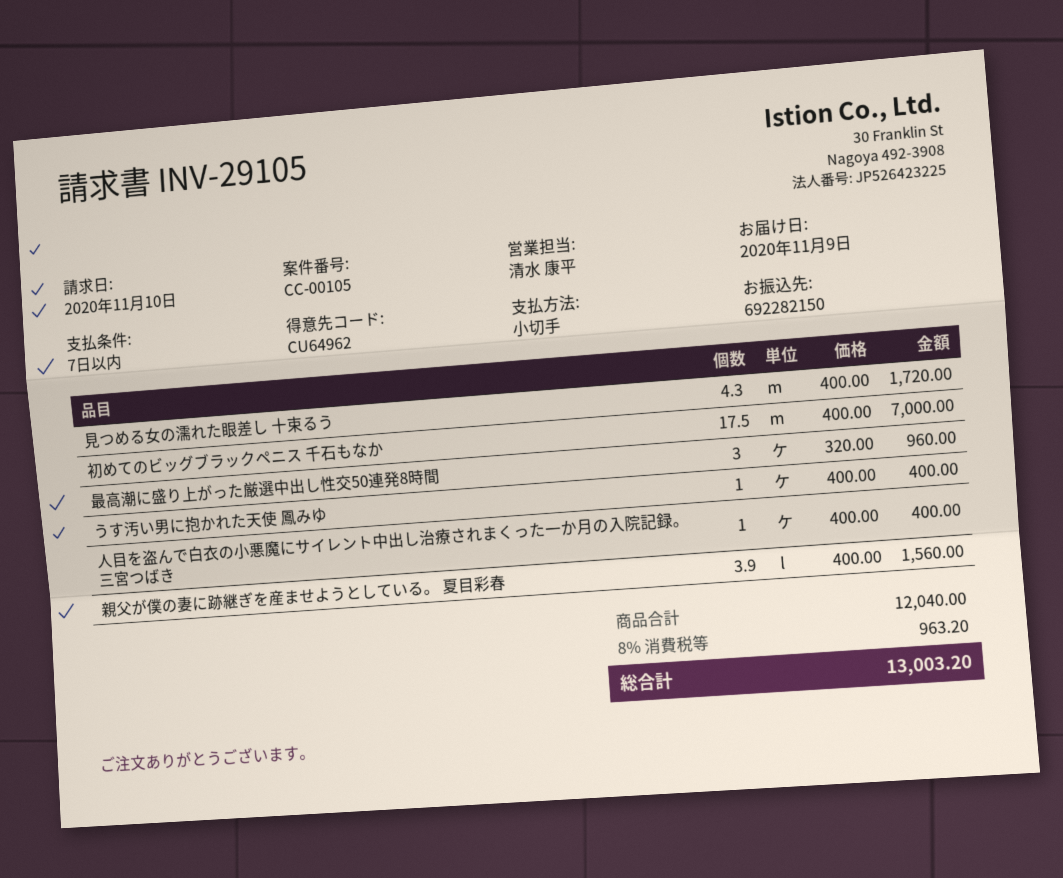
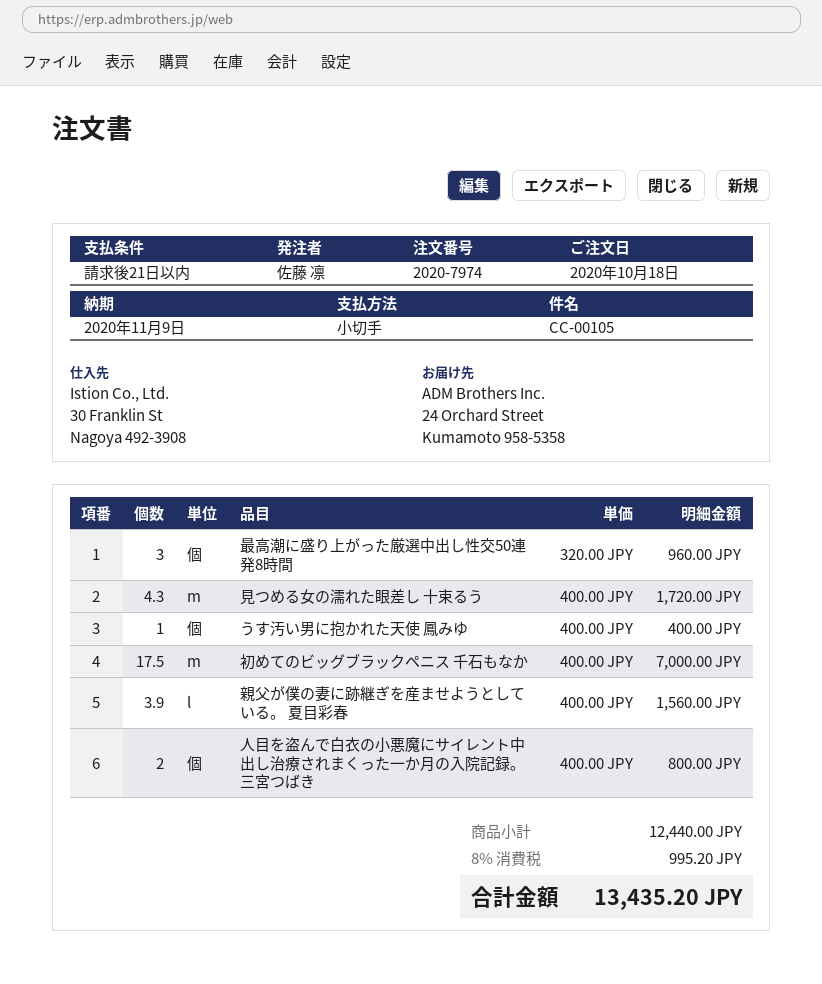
payment terms: 7 days -> 21 days
人目を盗んで白衣の小悪魔にサイレント中出し治療されまくった一か月の入院記録。 三宮つばき: 1 x 400.00 = 400.00 -> 2 x 400.00 = 800.00
subtotal: 12040.00 -> 12440.00
tax: 8% = 963.20 -> 8% = 995.20
total: 13003.20 -> 13435.20

